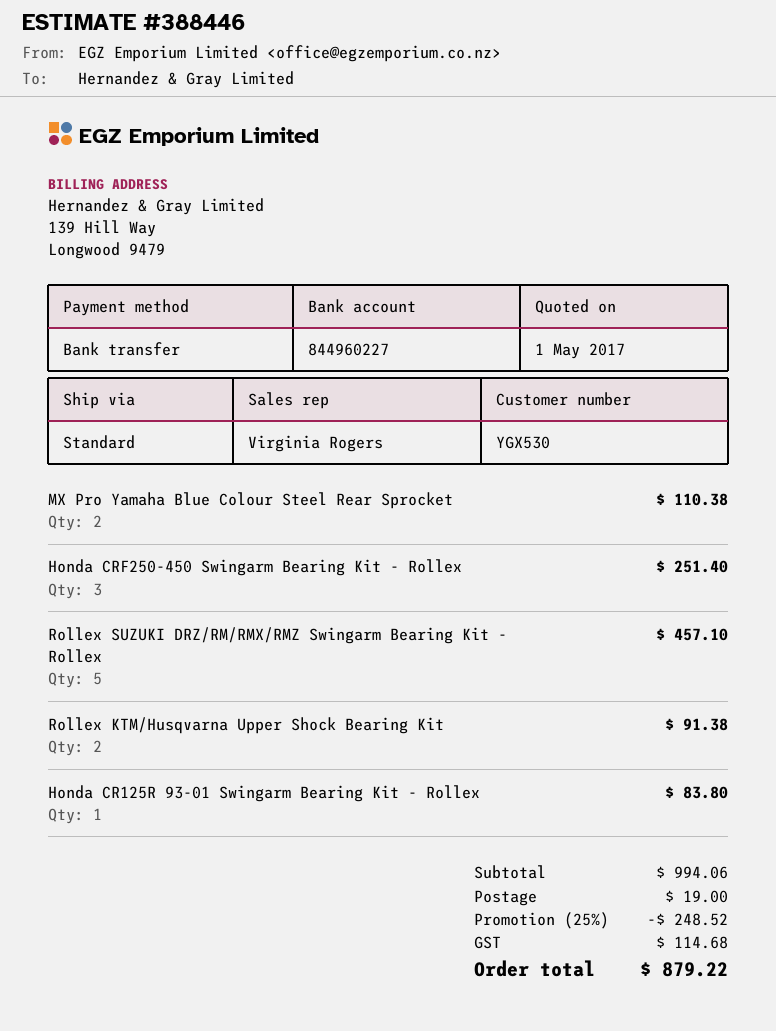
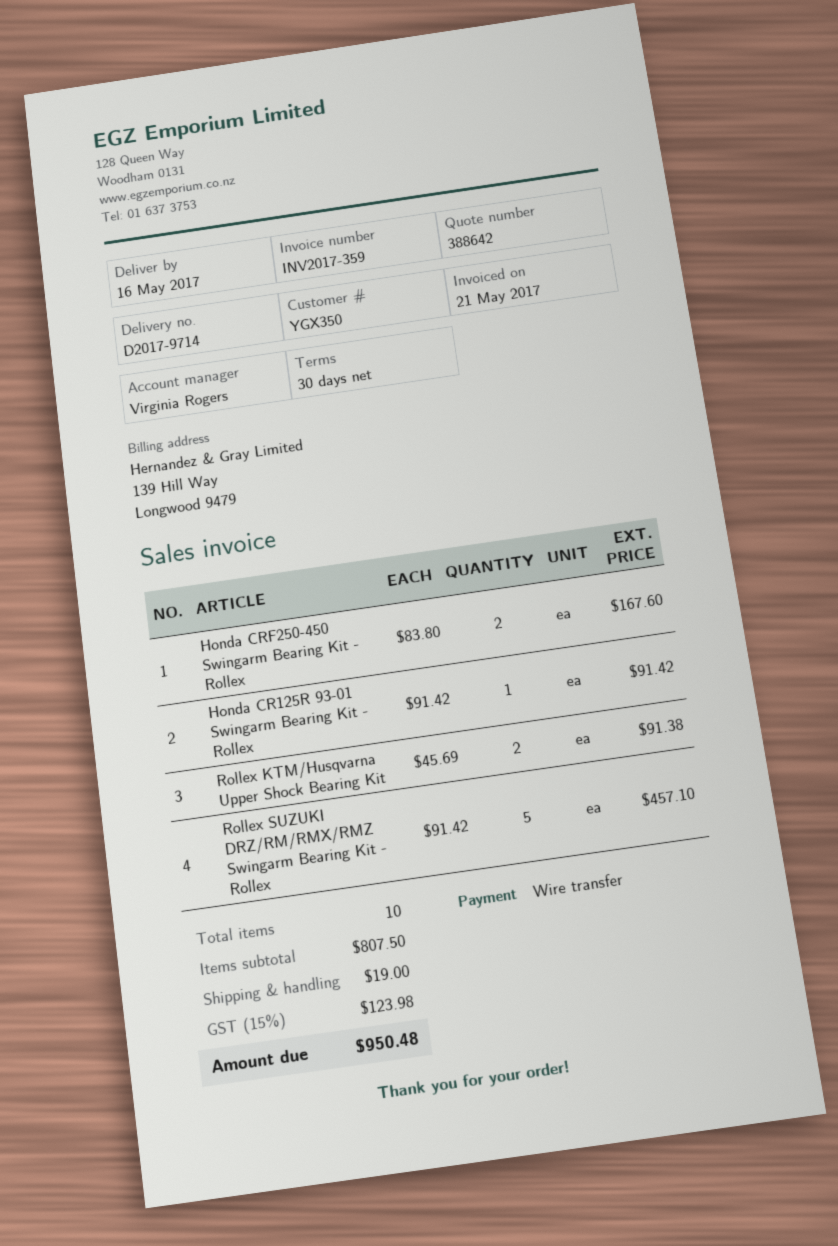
quote number: 388446 -> 388642
customer number: YGX530 -> YGX350
MX Pro Yamaha Blue Colour Steel Rear Sprocket: 2 for 110.38 -> none
Honda CRF250-450 Swingarm Bearing Kit - Rollex: 3 for 251.40 -> 2 for 167.60
Honda CR125R 93-01 Swingarm Bearing Kit - Rollex: 1 for 83.80 -> 1 for 91.42
subtotal: 994.06 -> 807.50
discount: 25% = 248.52 -> none
tax: 114.68 -> 123.98
total: 879.22 -> 950.48

